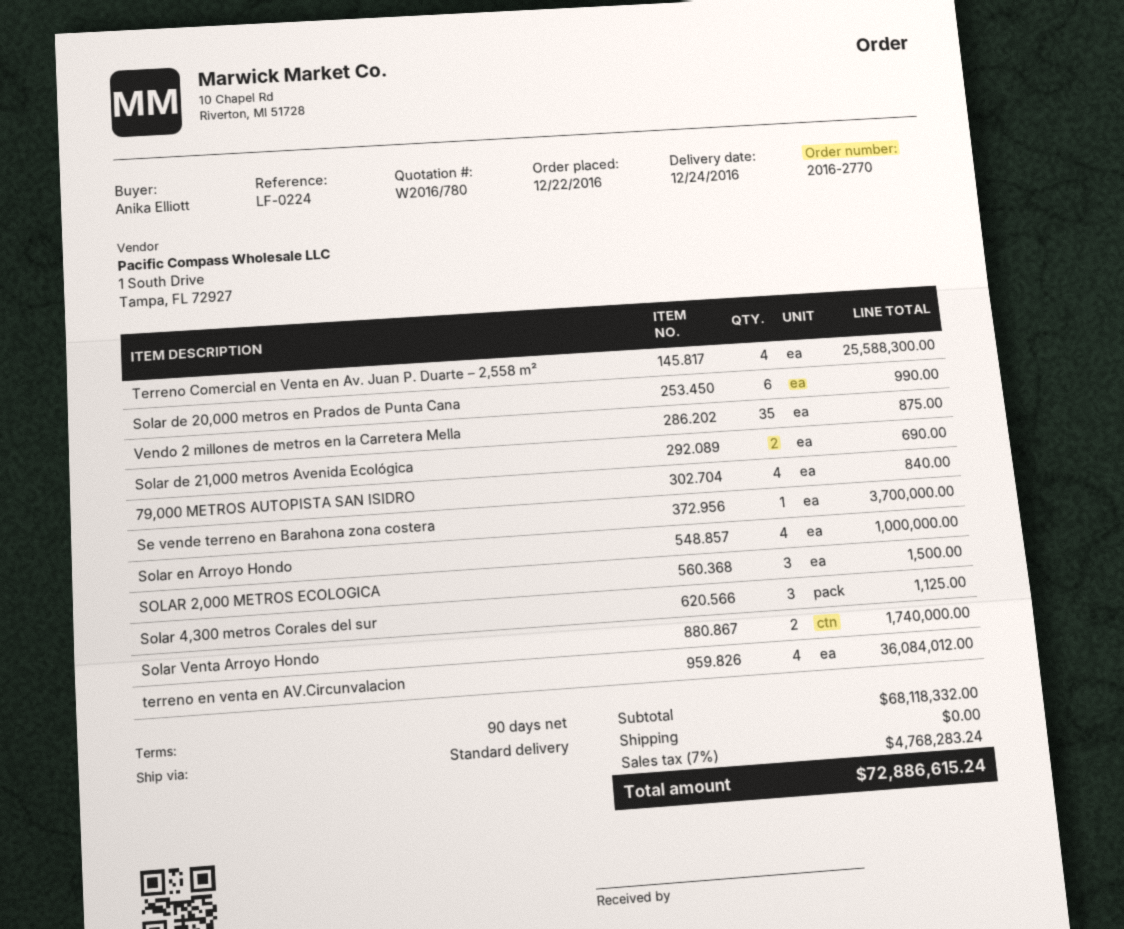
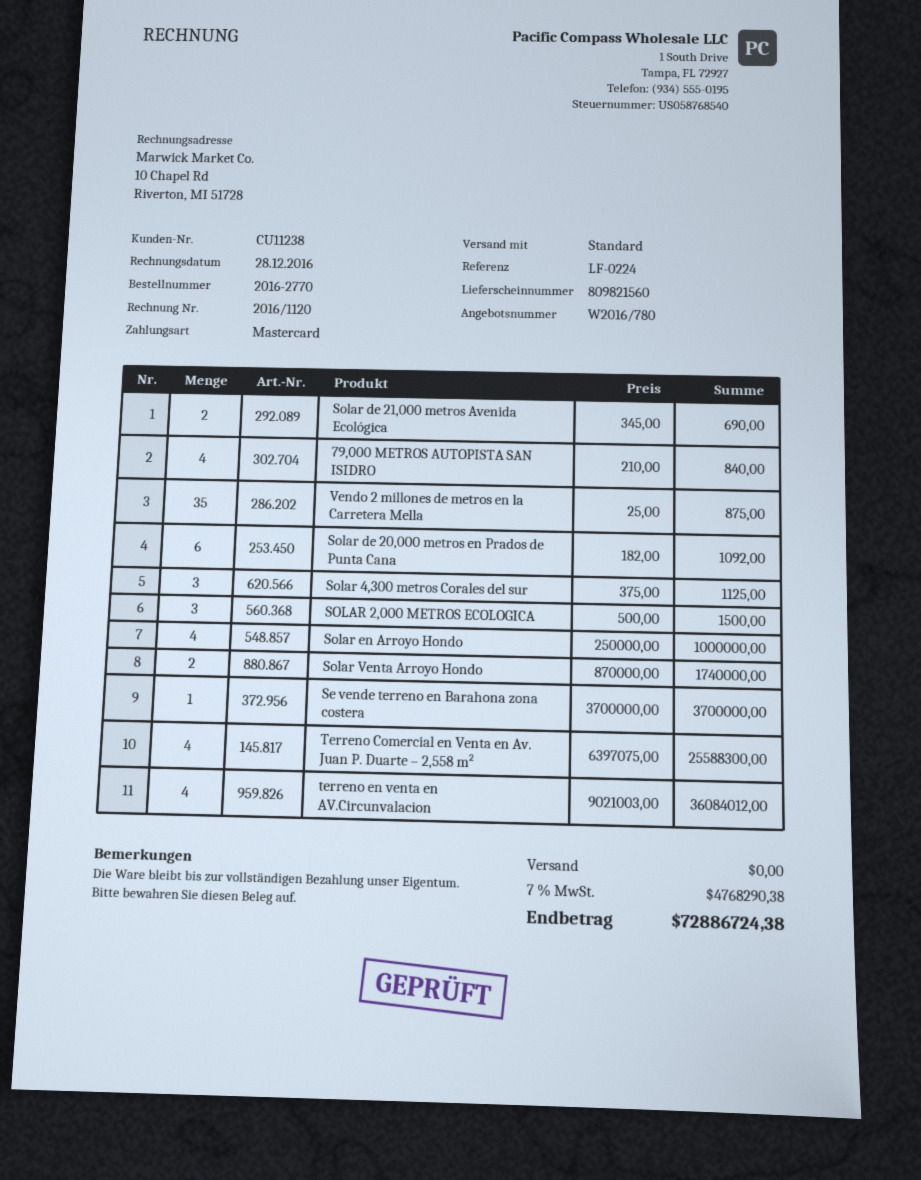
Solar de 20,000 metros en Prados de Punta Cana: 6 for 990.00 -> 6 for 1092.00
tax: 7% = 4768283.24 -> 7% = 4768290.38
total: 72886615.24 -> 72886724.38

